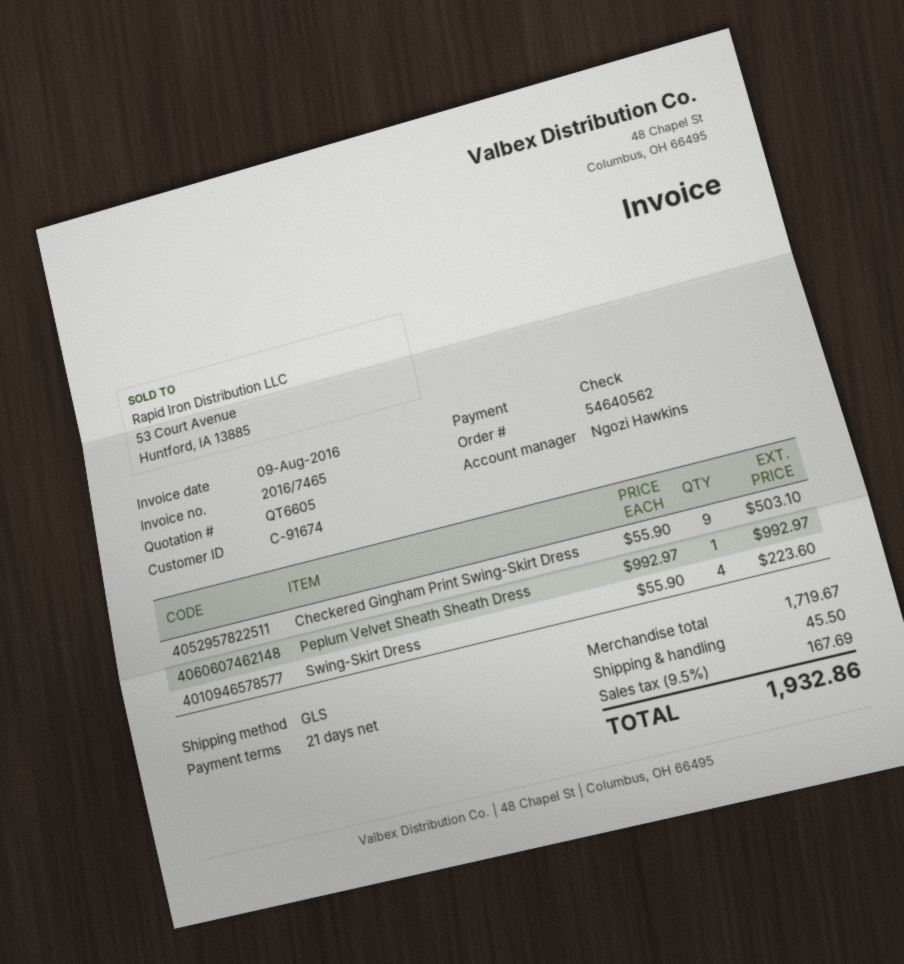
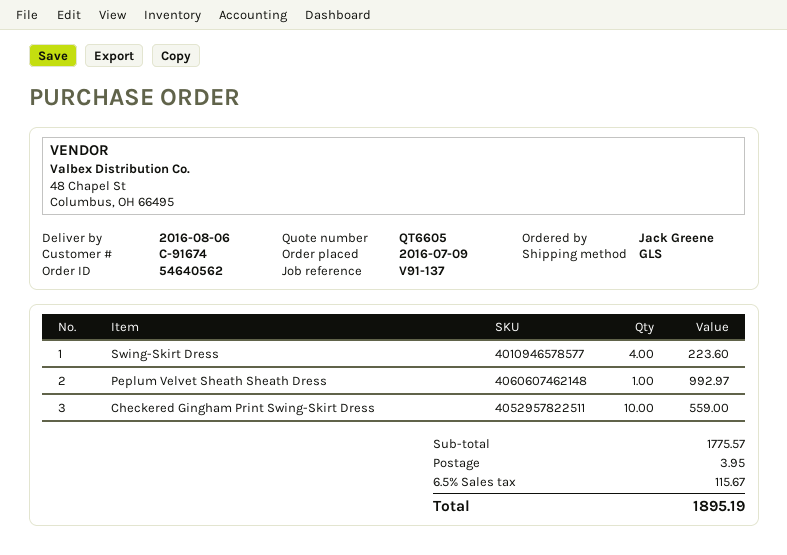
Checkered Gingham Print Swing-Skirt Dress: 9 for 503.10 -> 10 for 559.00
subtotal: 1719.67 -> 1775.57
shipping: 45.50 -> 3.95
tax: 9.5% = 167.69 -> 6.5% = 115.67
total: 1932.86 -> 1895.19

